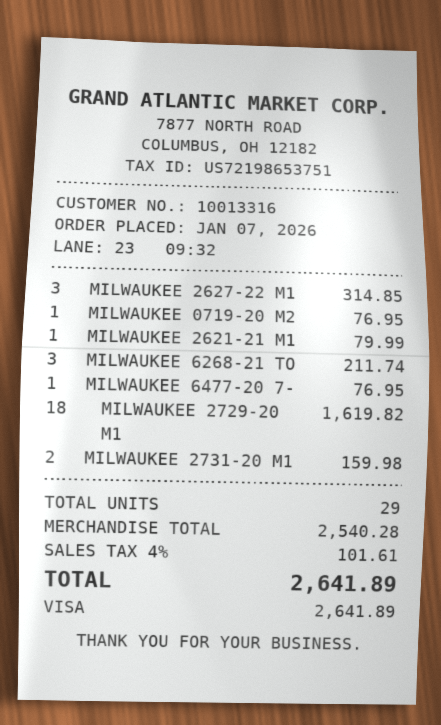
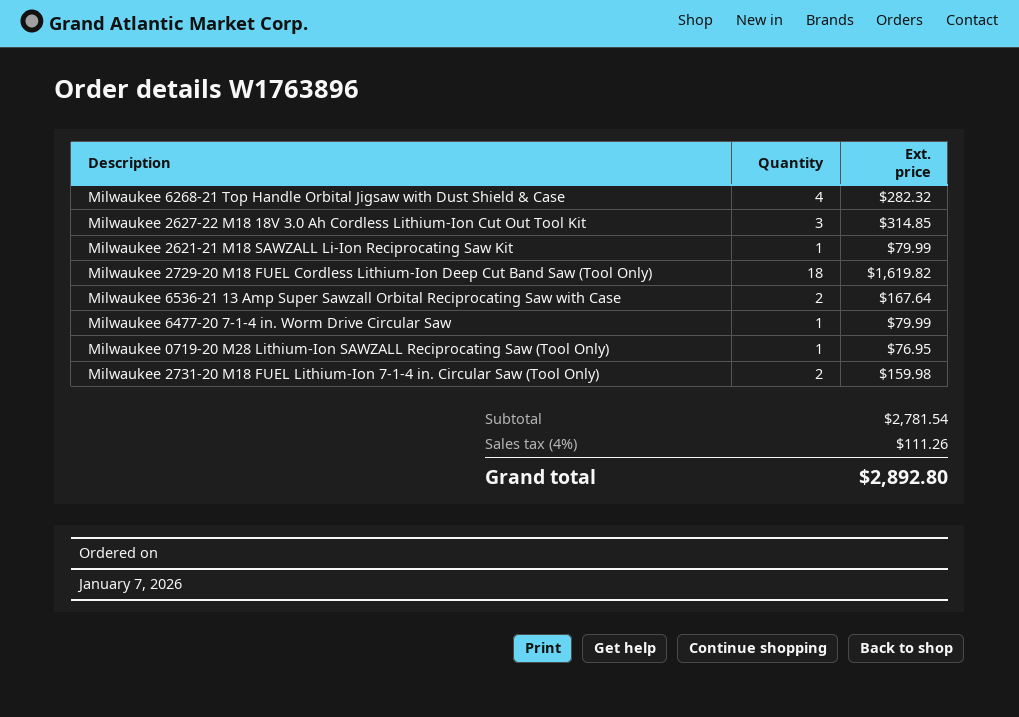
MILWAUKEE 6268-21 TO: 3 for 211.74 -> 4 for 282.32
MILWAUKEE 6477-20 7-: 1 for 76.95 -> 1 for 79.99
Milwaukee 6536-21 13 Amp Super Sawzall Orbital Reciprocating Saw with Case: none -> 2 for 167.64
subtotal: 2540.28 -> 2781.54
tax: 4% = 101.61 -> 4% = 111.26
total: 2641.89 -> 2892.80

